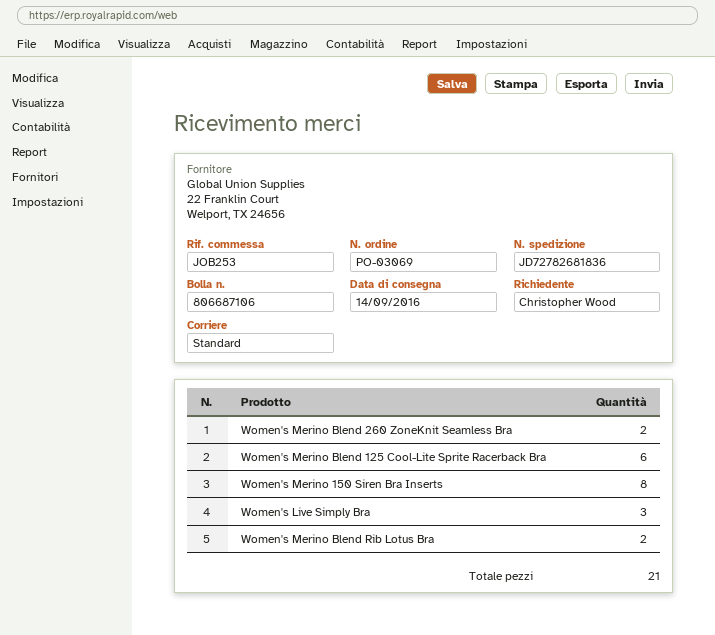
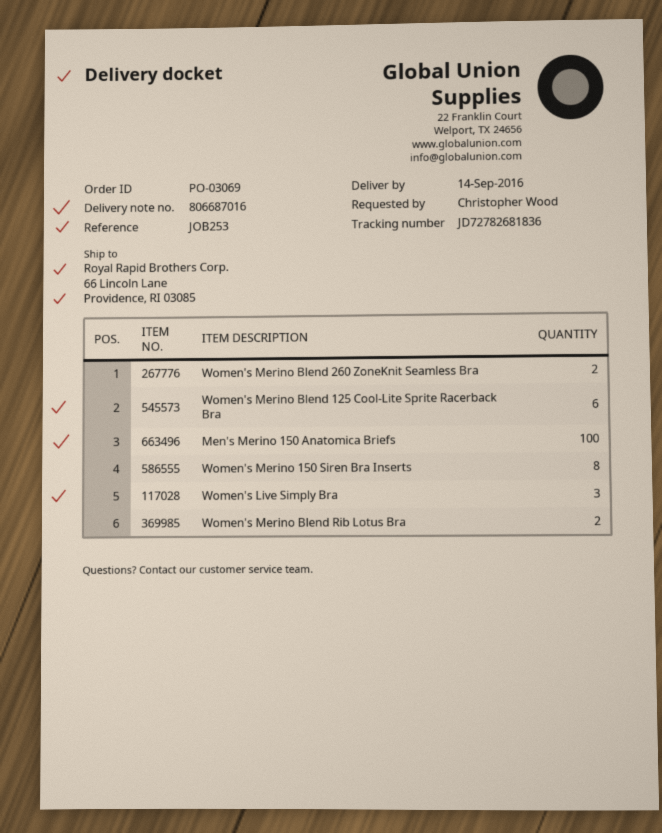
delivery note number: 806687106 -> 806687016
Men's Merino 150 Anatomica Briefs: none -> 100

